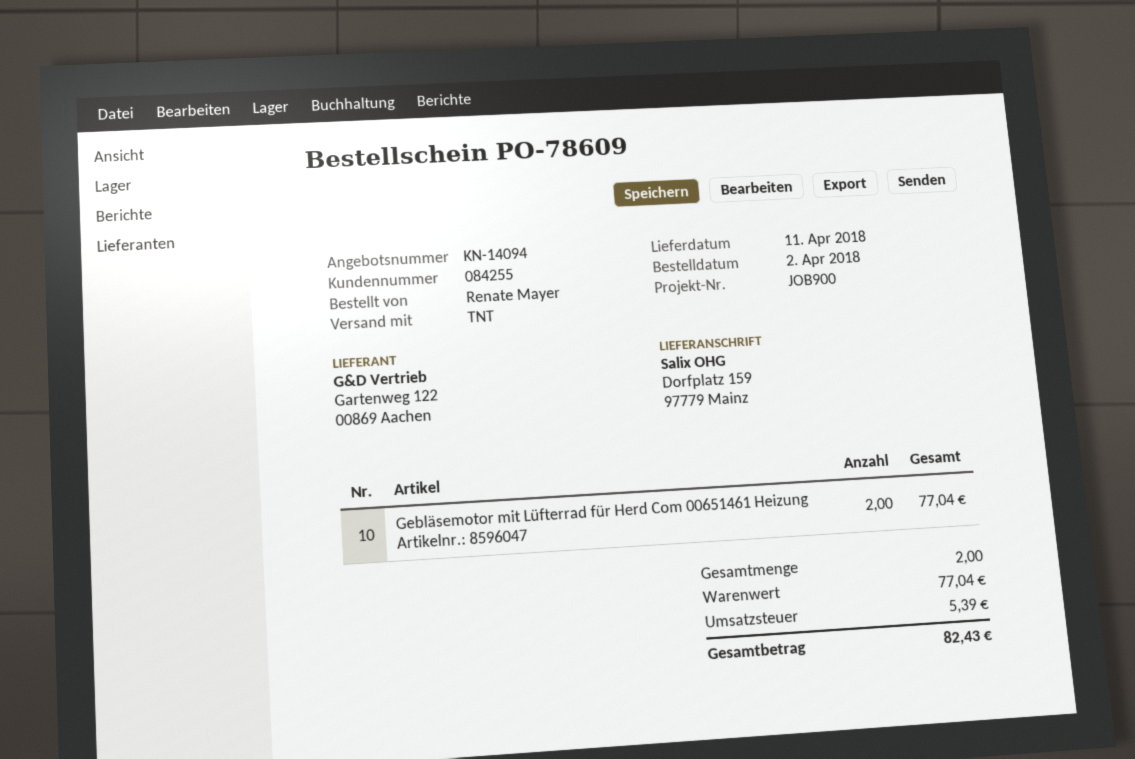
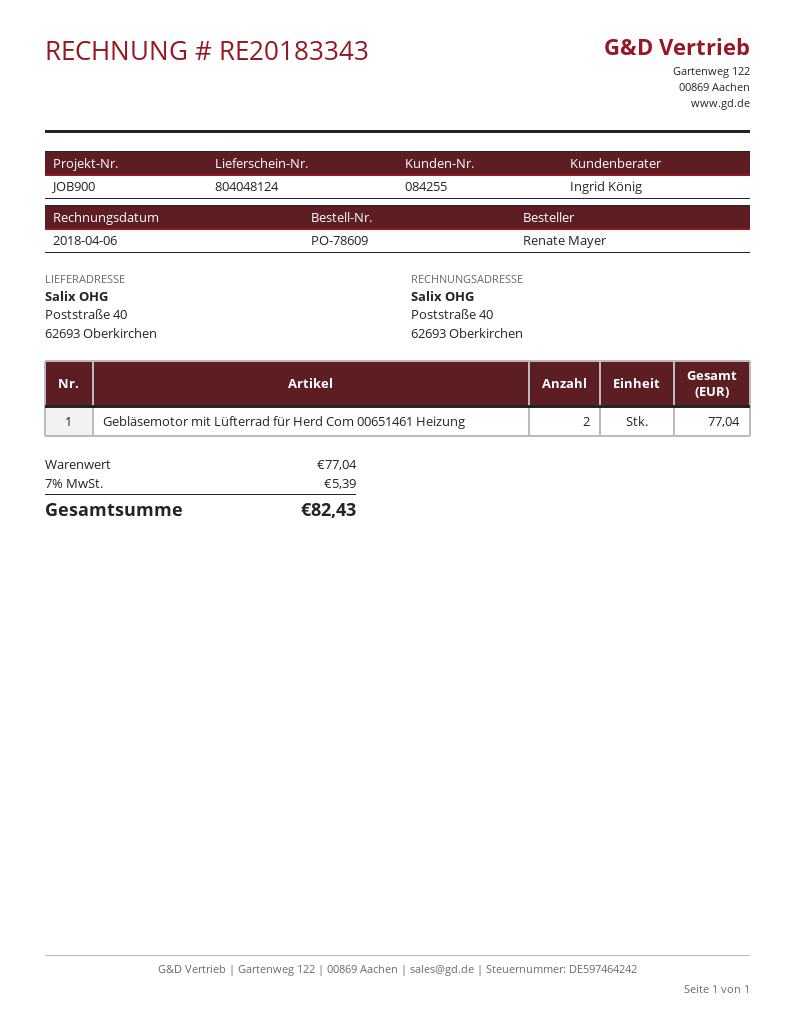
ship to: Dorfplatz 159, 97779 Mainz -> Poststraße 40, 62693 Oberkirchen

